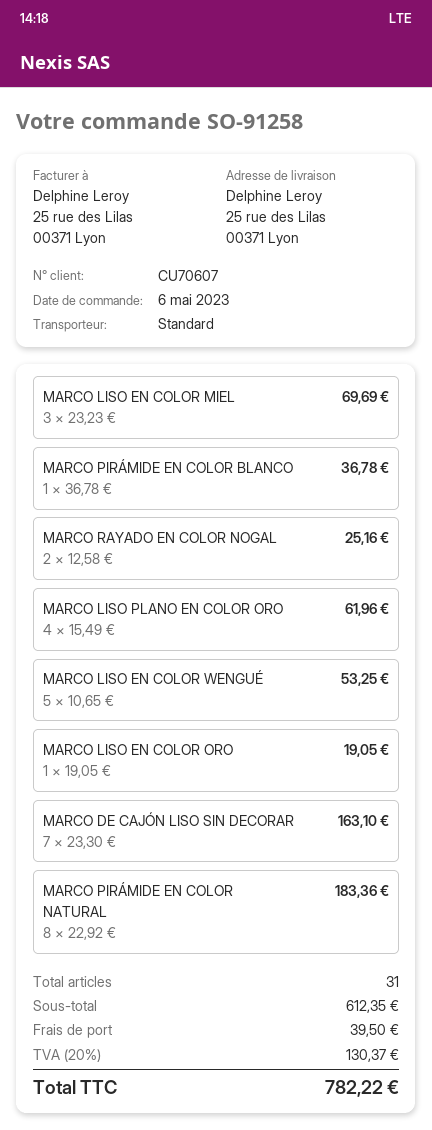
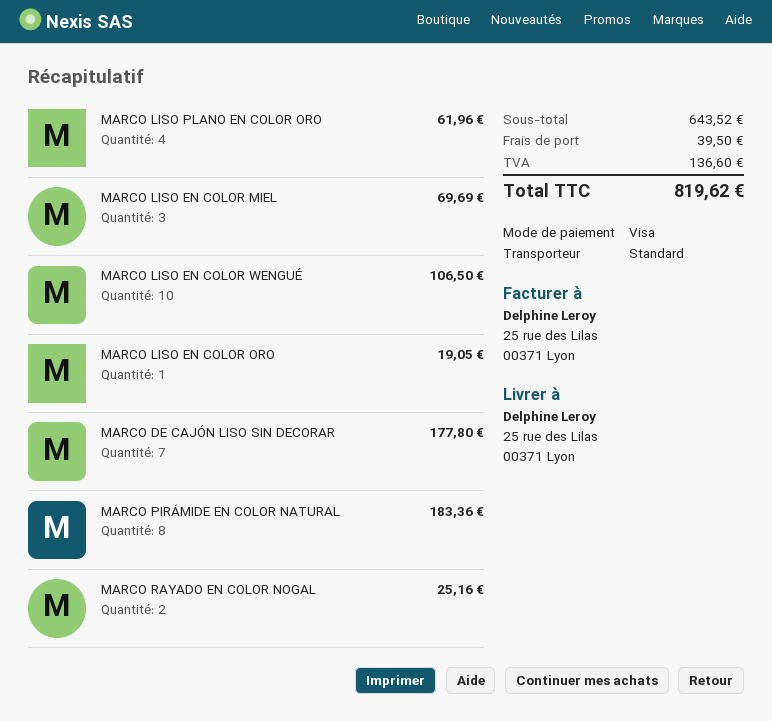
MARCO PIRÁMIDE EN COLOR BLANCO: 1 for 36.78 -> none
MARCO LISO EN COLOR WENGUÉ: 5 for 53.25 -> 10 for 106.50
MARCO DE CAJÓN LISO SIN DECORAR: 7 for 163.10 -> 7 for 177.80
subtotal: 612.35 -> 643.52
tax: 130.37 -> 136.60
total: 782.22 -> 819.62

